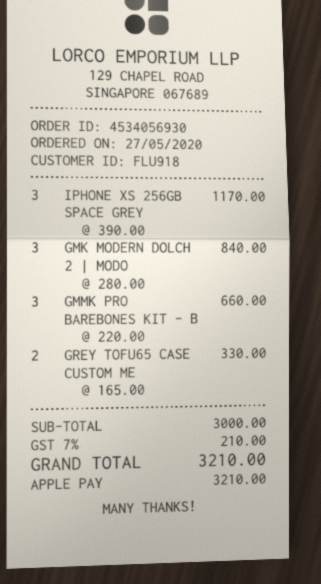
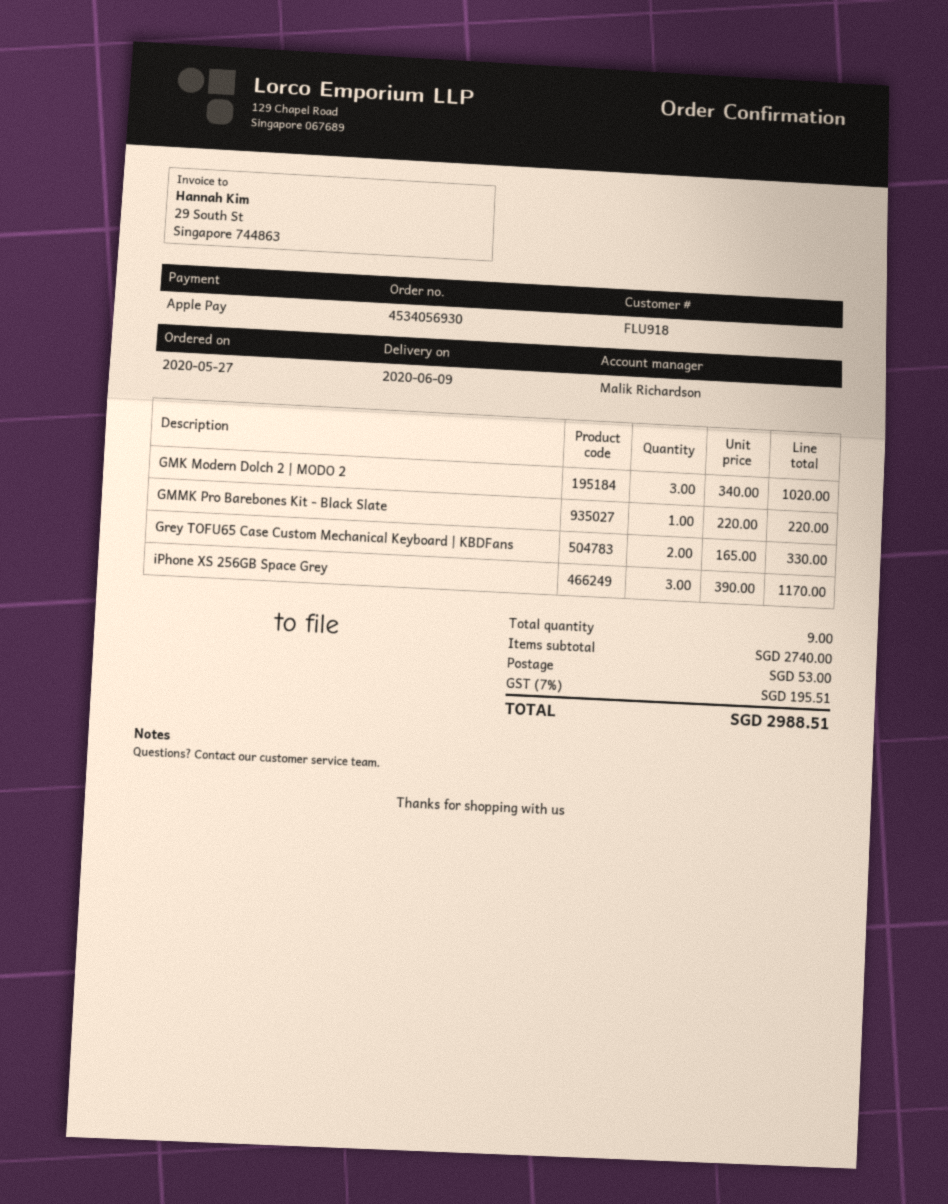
GMK MODERN DOLCH 2 | MODO: 3 x 280.00 = 840.00 -> 3 x 340.00 = 1020.00
GMMK PRO BAREBONES KIT - B: 3 x 220.00 = 660.00 -> 1 x 220.00 = 220.00
subtotal: 3000.00 -> 2740.00
shipping: none -> 53.00
tax: 7% = 210.00 -> 7% = 195.51
total: 3210.00 -> 2988.51

